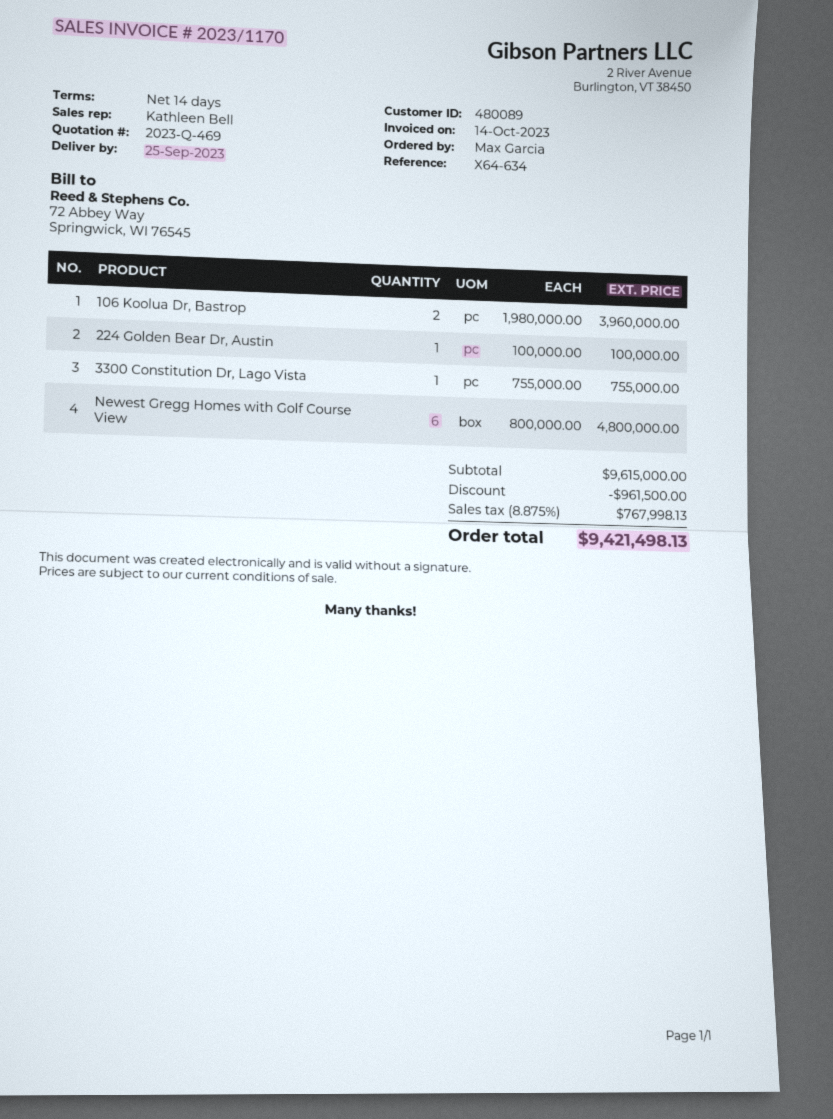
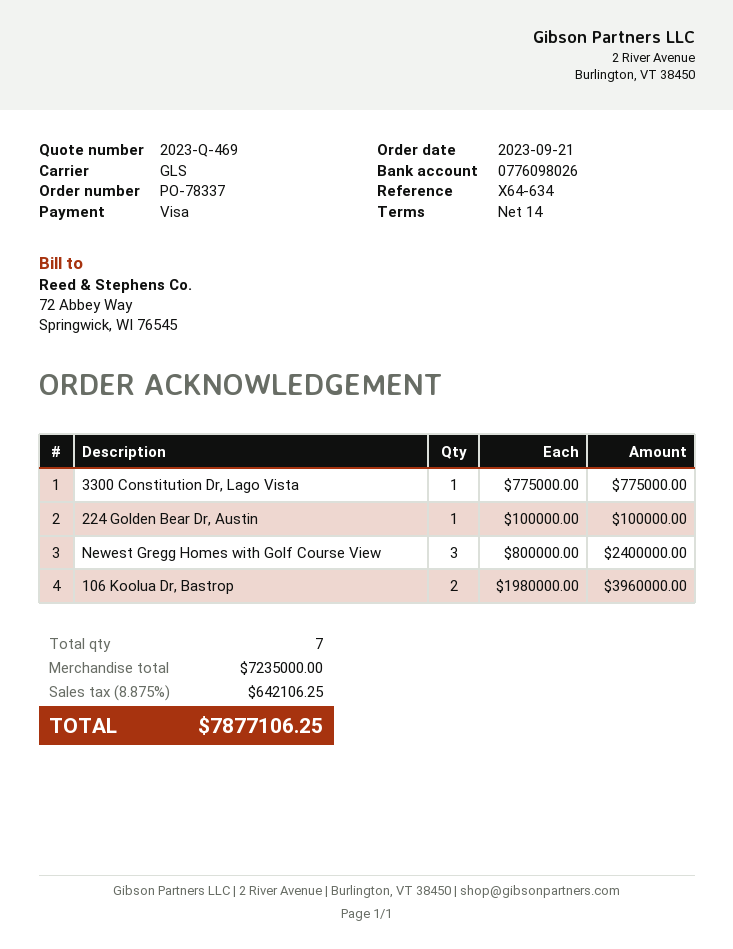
3300 Constitution Dr, Lago Vista: 1 x 755000.00 = 755000.00 -> 1 x 775000.00 = 775000.00
Newest Gregg Homes with Golf Course View: 6 x 800000.00 = 4800000.00 -> 3 x 800000.00 = 2400000.00
subtotal: 9615000.00 -> 7235000.00
discount: 961500.00 -> none
tax: 8.875% = 767998.13 -> 8.875% = 642106.25
total: 9421498.13 -> 7877106.25

